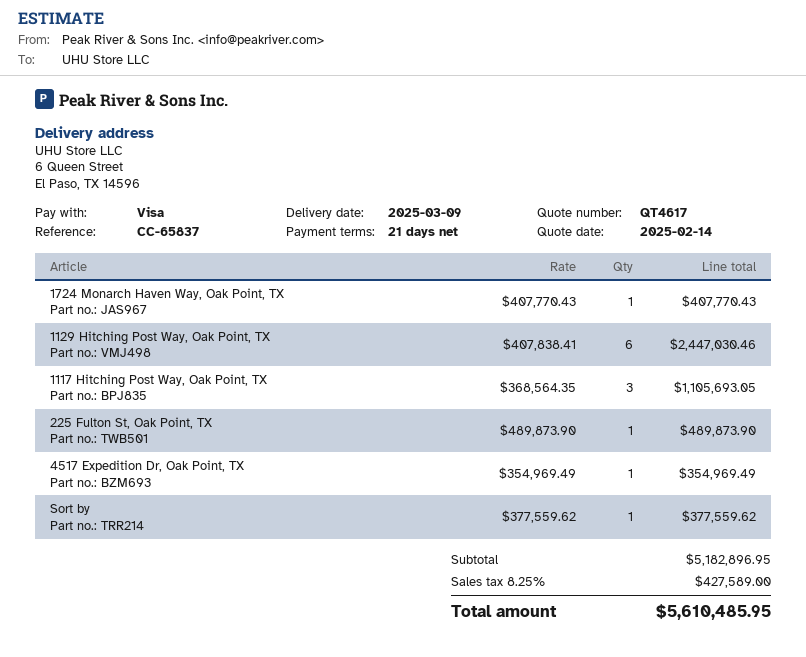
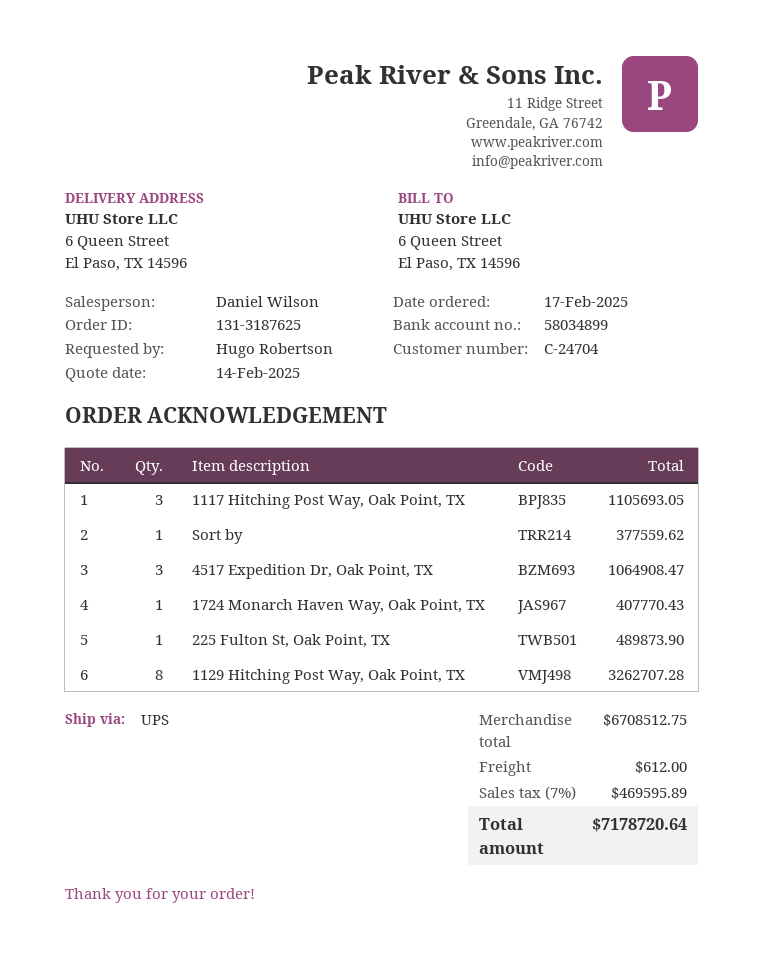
1129 Hitching Post Way, Oak Point, TX: 6 for 2447030.46 -> 8 for 3262707.28
4517 Expedition Dr, Oak Point, TX: 1 for 354969.49 -> 3 for 1064908.47
subtotal: 5182896.95 -> 6708512.75
shipping: none -> 612.00
tax: 8.25% = 427589.00 -> 7% = 469595.89
total: 5610485.95 -> 7178720.64

